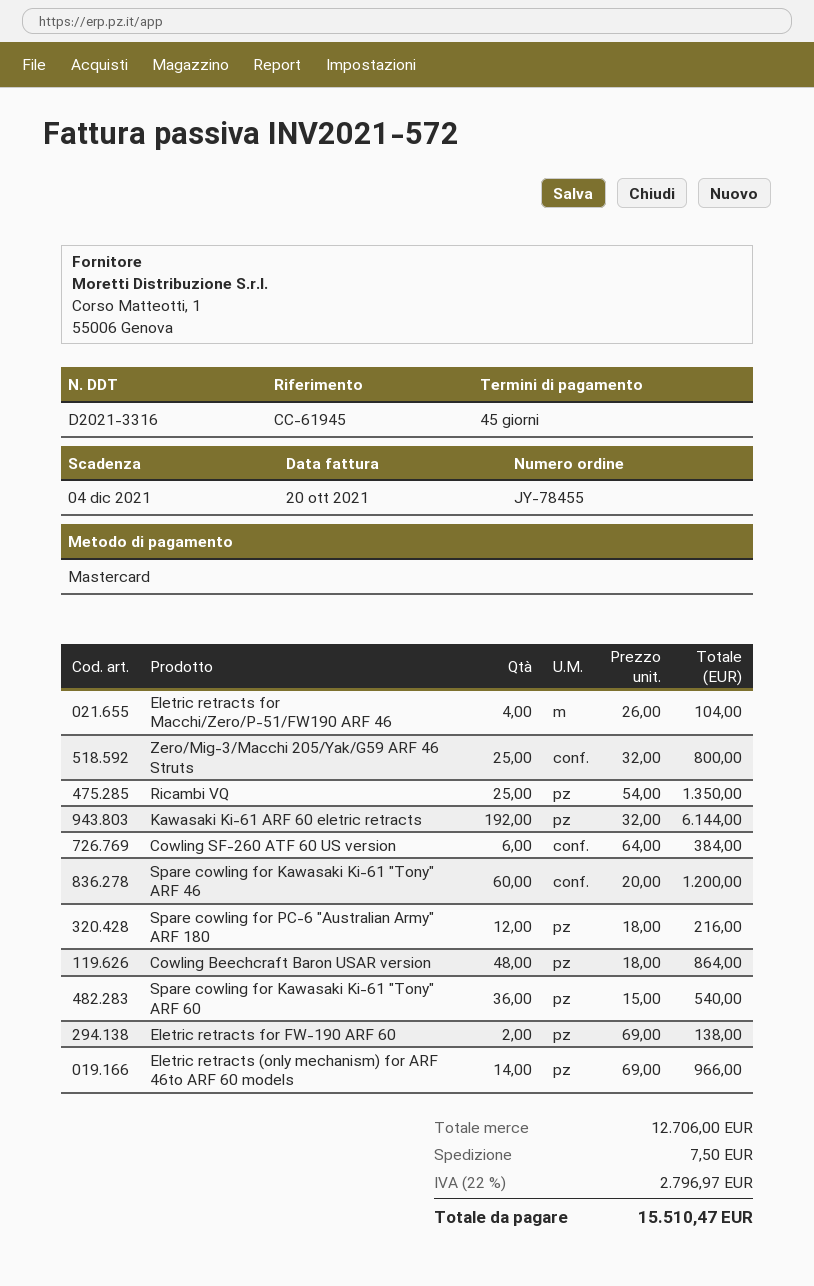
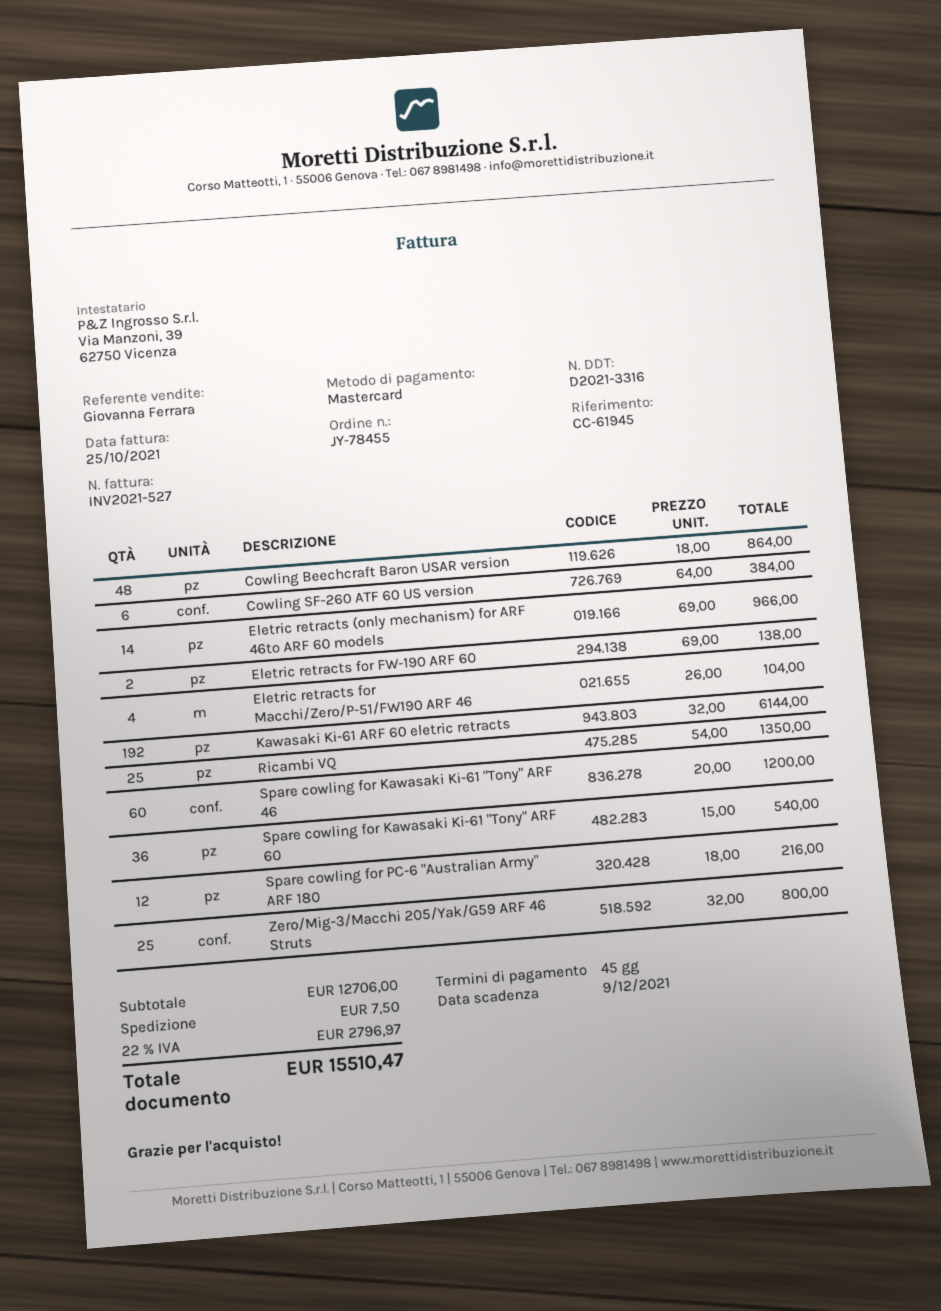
invoice number: INV2021-572 -> INV2021-527
invoice date: 2021-10-20 -> 2021-10-25
due date: 2021-12-04 -> 2021-12-09

